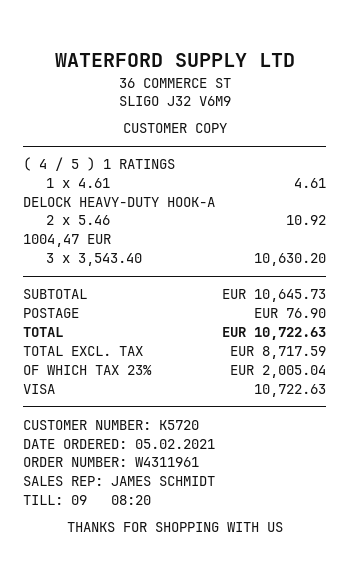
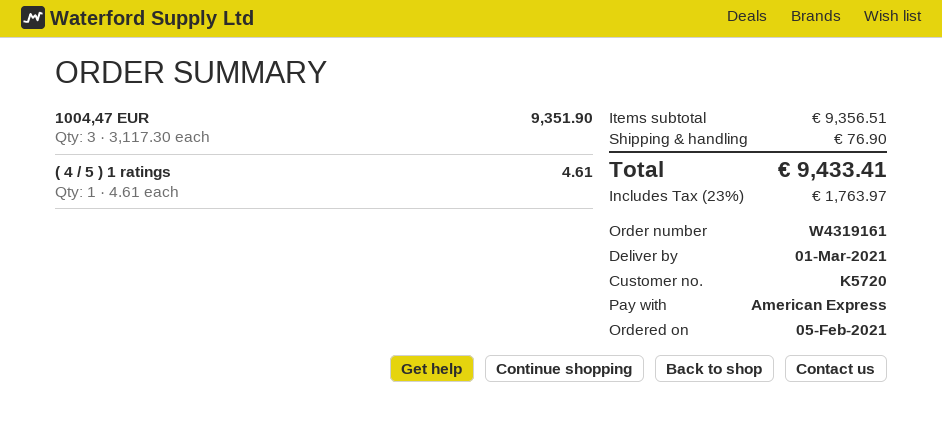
order number: W4311961 -> W4319161
payment method: Visa -> American Express
DELOCK HEAVY-DUTY HOOK-A: 2 x 5.46 = 10.92 -> none
1004,47 EUR: 3 x 3543.40 = 10630.20 -> 3 x 3117.30 = 9351.90
subtotal: 10645.73 -> 9356.51
tax: 23% = 2005.04 -> 23% = 1763.97
total: 10722.63 -> 9433.41

